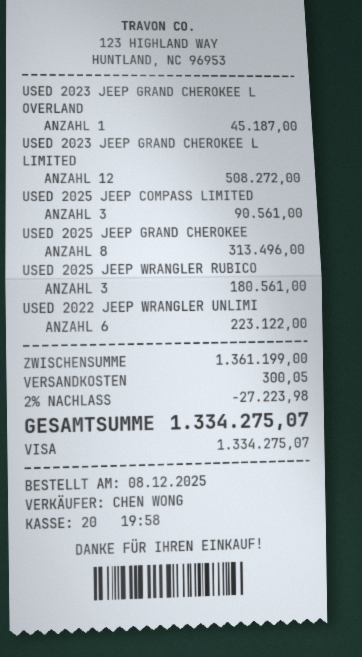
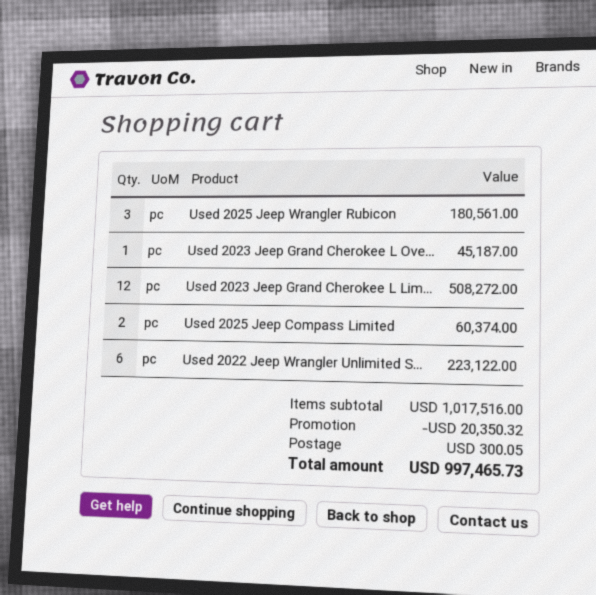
USED 2025 JEEP COMPASS LIMITED: 3 for 90561.00 -> 2 for 60374.00
USED 2025 JEEP GRAND CHEROKEE: 8 for 313496.00 -> none
subtotal: 1361199.00 -> 1017516.00
discount: 27223.98 -> 20350.32
total: 1334275.07 -> 997465.73

